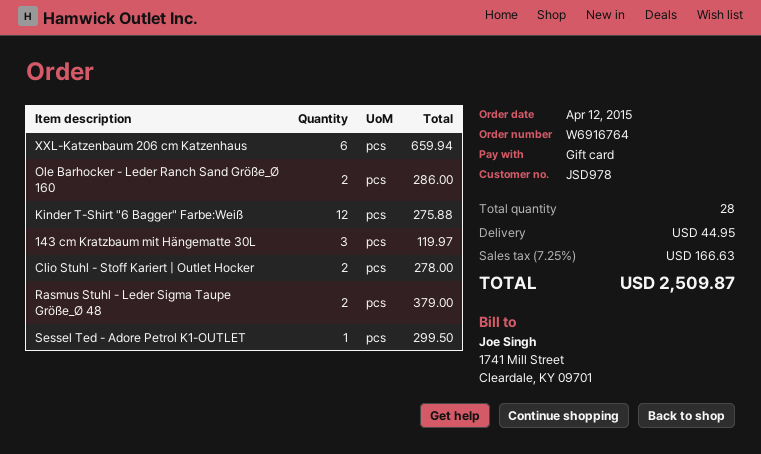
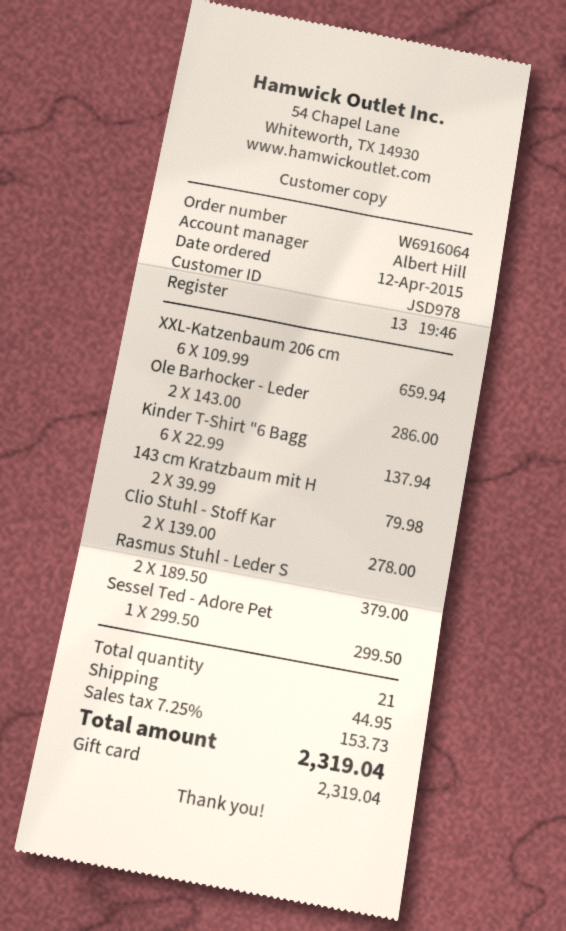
order number: W6916764 -> W6916064
Kinder T-Shirt "6 Bagger" Farbe:Weiß: 12 for 275.88 -> 6 for 137.94
143 cm Kratzbaum mit Hängematte 30L: 3 for 119.97 -> 2 for 79.98
total quantity: 28 -> 21
tax: 7.25% = 166.63 -> 7.25% = 153.73
total: 2509.87 -> 2319.04

